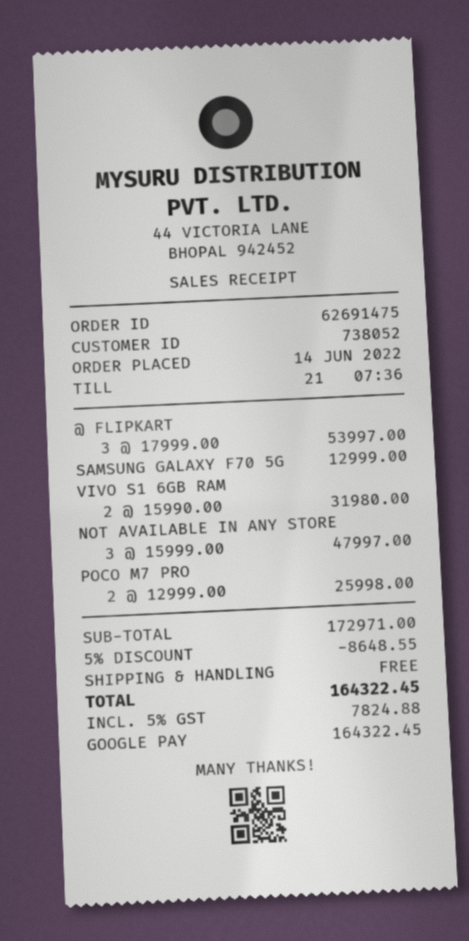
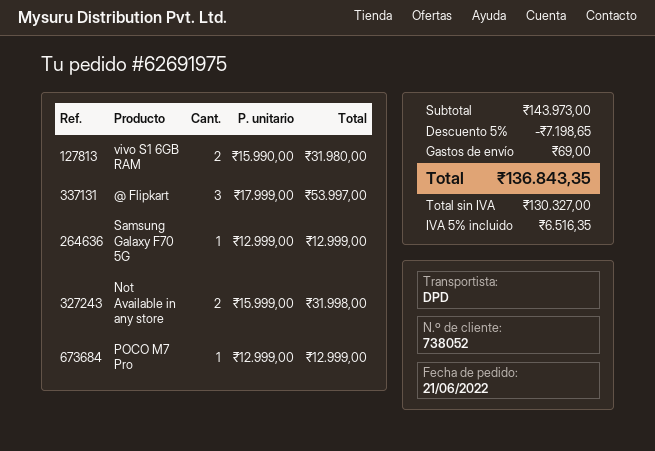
order number: 62691475 -> 62691975
order date: 2022-06-14 -> 2022-06-21
NOT AVAILABLE IN ANY STORE: 3 x 15999.00 = 47997.00 -> 2 x 15999.00 = 31998.00
POCO M7 PRO: 2 x 12999.00 = 25998.00 -> 1 x 12999.00 = 12999.00
subtotal: 172971.00 -> 143973.00
discount: 5% = 8648.55 -> 5% = 7198.65
shipping: 0.00 -> 69.00
tax: 5% = 7824.88 -> 5% = 6516.35
total: 164322.45 -> 136843.35

